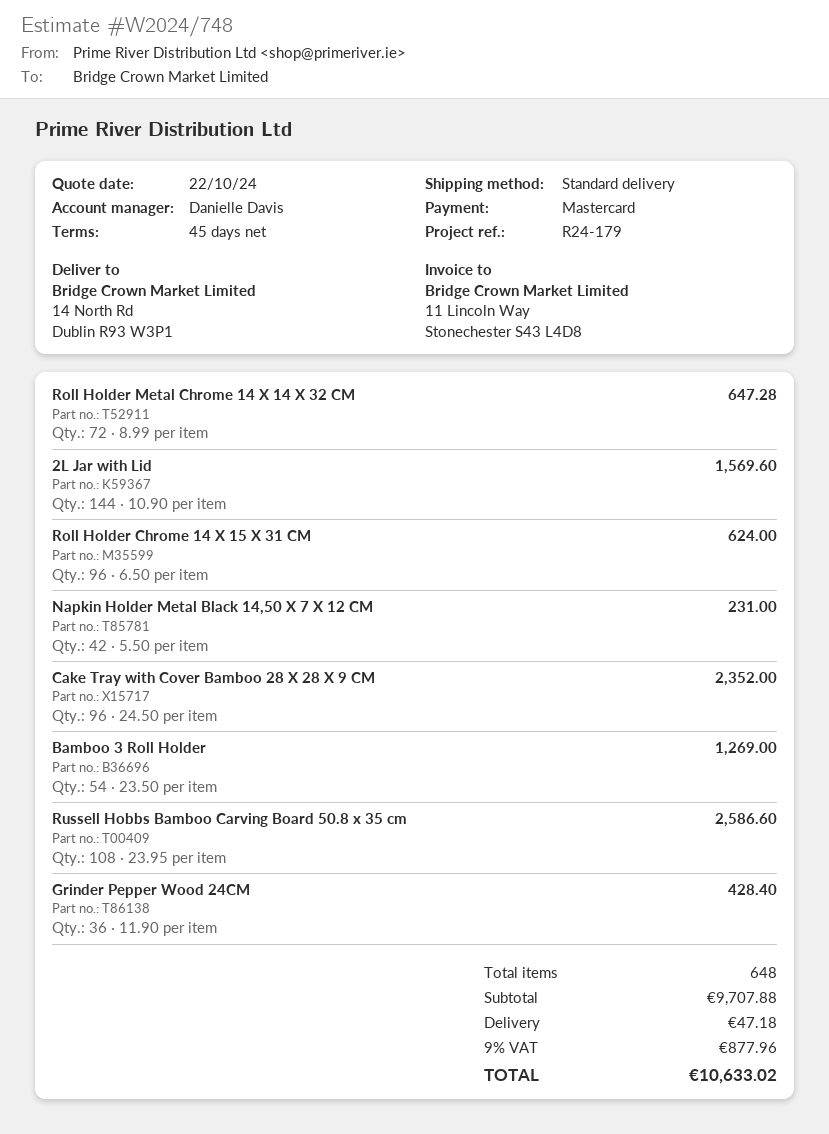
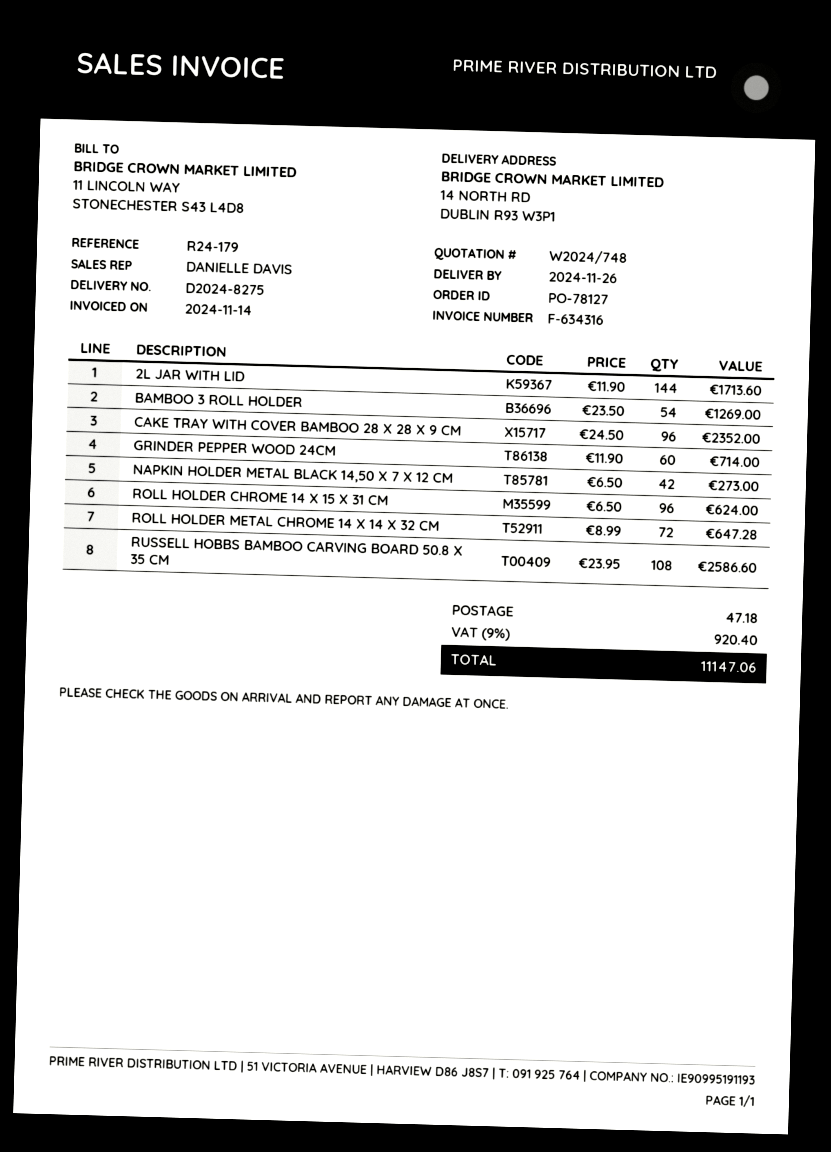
2L Jar with Lid: 144 x 10.90 = 1569.60 -> 144 x 11.90 = 1713.60
Napkin Holder Metal Black 14,50 X 7 X 12 CM: 42 x 5.50 = 231.00 -> 42 x 6.50 = 273.00
Grinder Pepper Wood 24CM: 36 x 11.90 = 428.40 -> 60 x 11.90 = 714.00
tax: 9% = 877.96 -> 9% = 920.40
total: 10633.02 -> 11147.06

